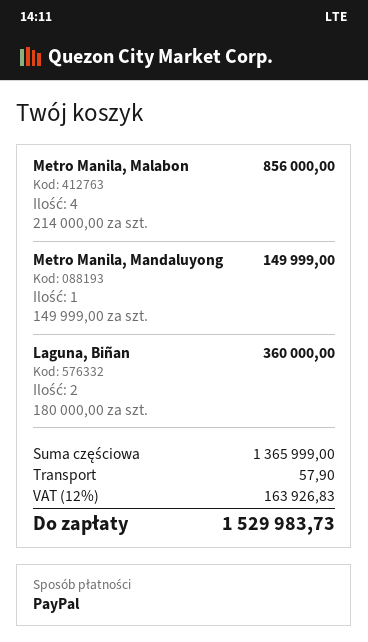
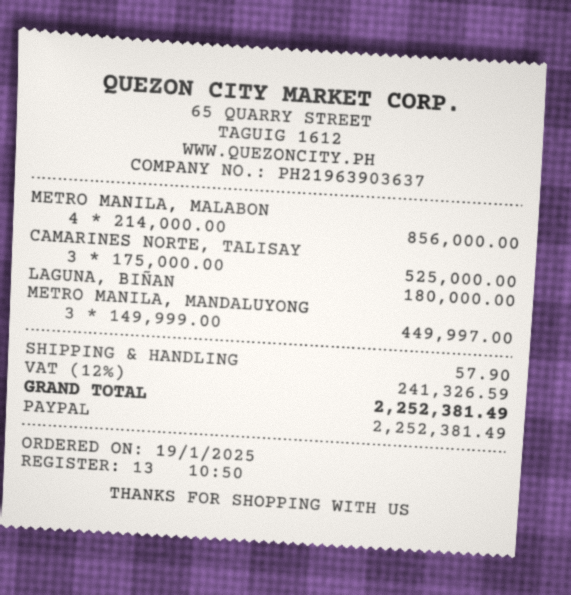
Metro Manila, Mandaluyong: 1 x 149999.00 = 149999.00 -> 3 x 149999.00 = 449997.00
Laguna, Biñan: 2 x 180000.00 = 360000.00 -> 1 x 180000.00 = 180000.00
CAMARINES NORTE, TALISAY: none -> 3 x 175000.00 = 525000.00
tax: 12% = 163926.83 -> 12% = 241326.59
total: 1529983.73 -> 2252381.49

